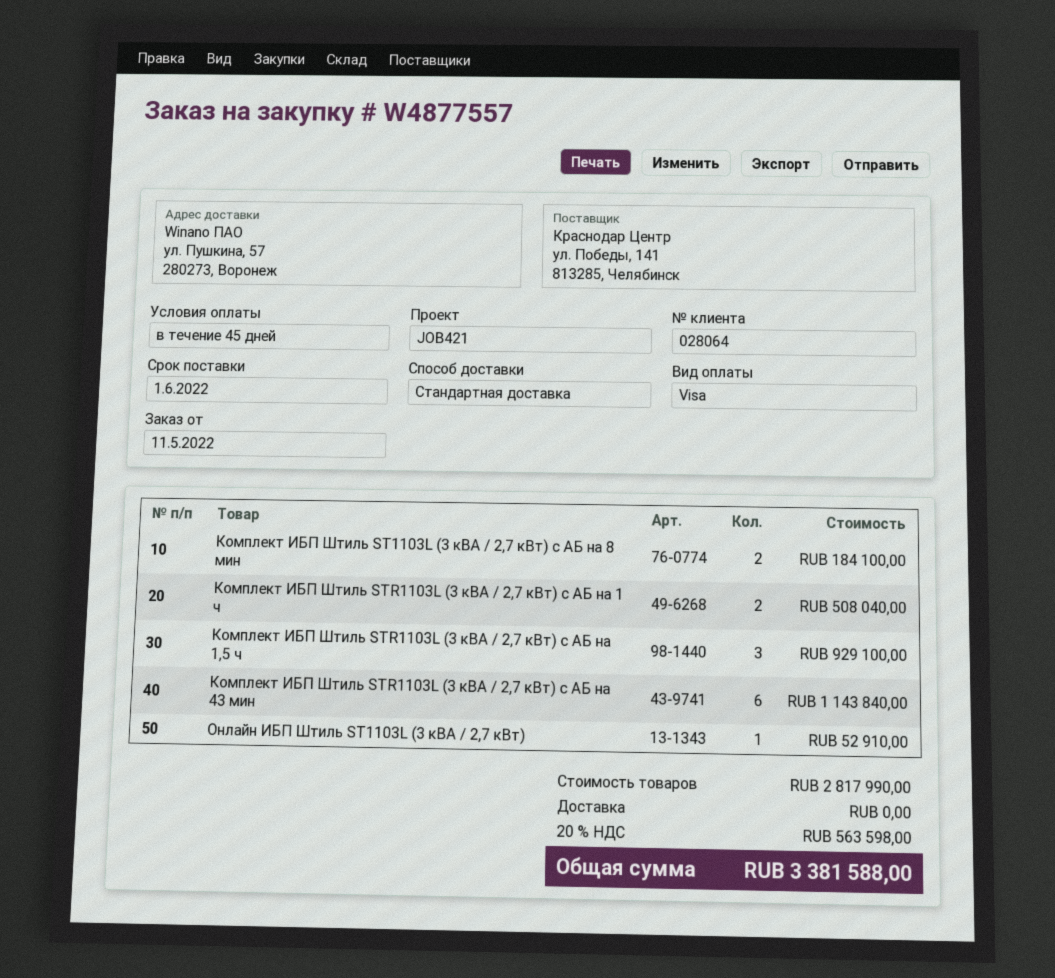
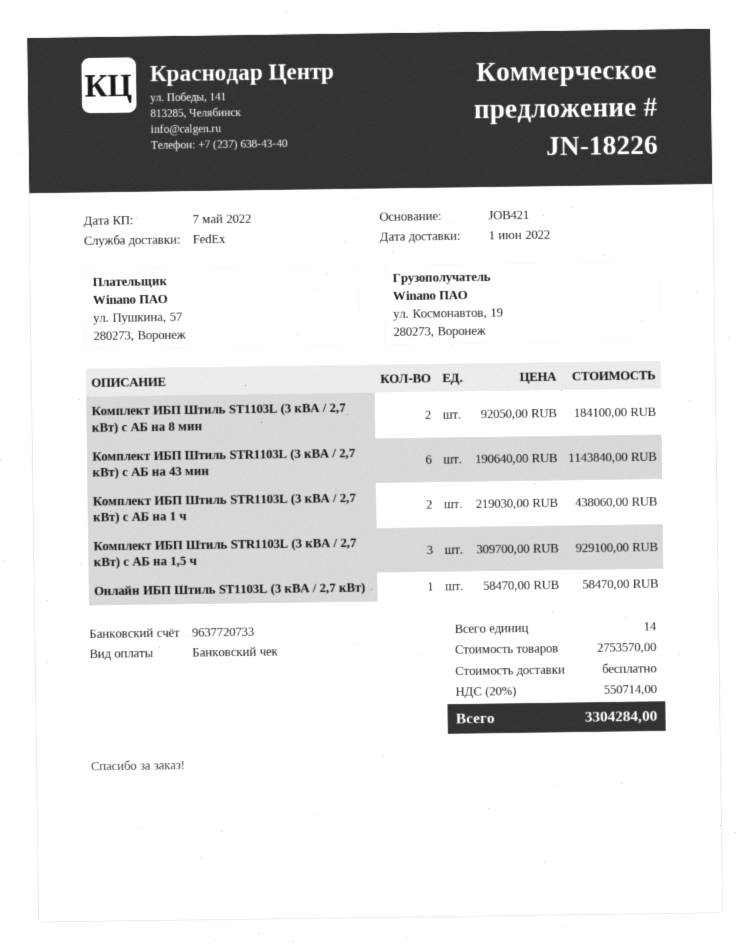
payment method: Visa -> cheque
shipping method: standard -> FedEx
ship to: ул. Пушкина, 57, 280273, Воронеж -> ул. Космонавтов, 19, 280273, Воронеж
Комплект ИБП Штиль STR1103L (3 кВА / 2,7 кВт) c АБ на 1 ч: 2 for 508040.00 -> 2 for 438060.00
Онлайн ИБП Штиль ST1103L (3 кВА / 2,7 кВт): 1 for 52910.00 -> 1 for 58470.00
subtotal: 2817990.00 -> 2753570.00
tax: 20% = 563598.00 -> 20% = 550714.00
total: 3381588.00 -> 3304284.00

